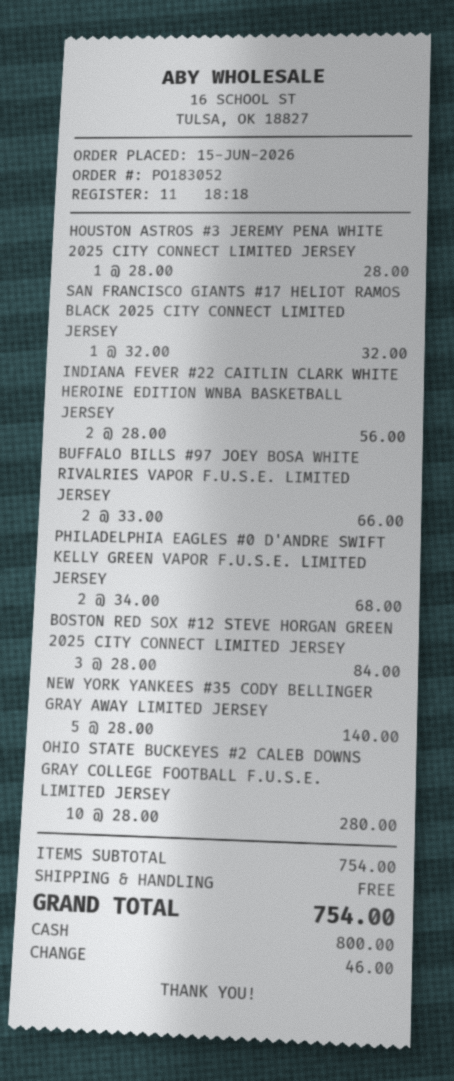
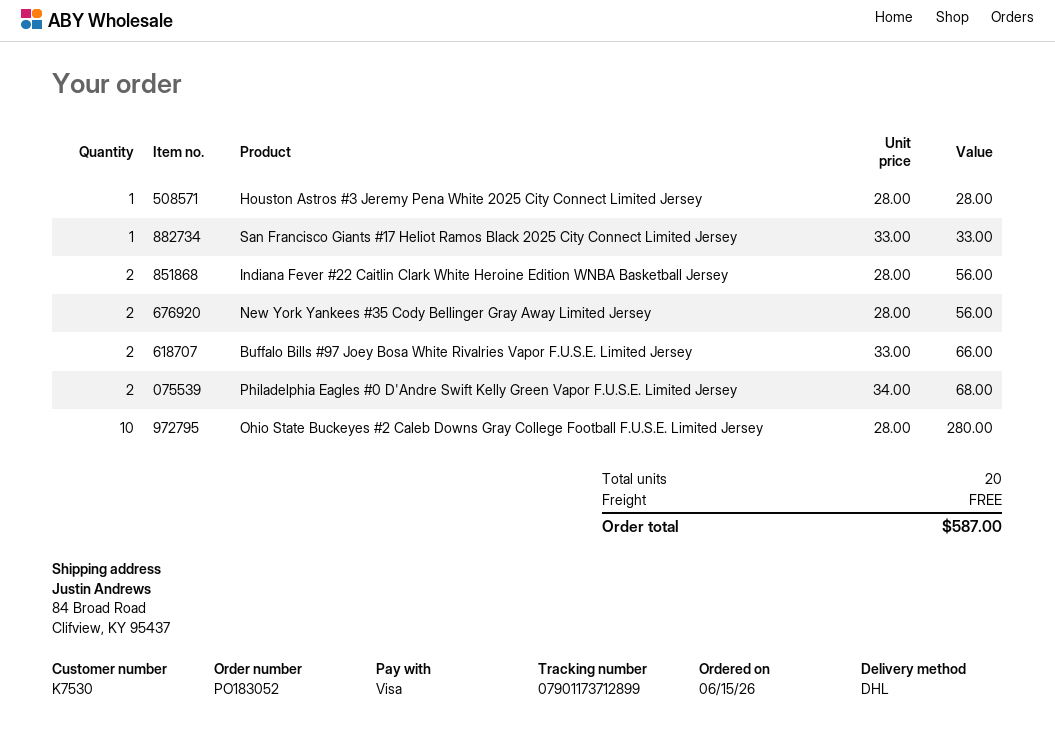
payment method: cash -> Visa
SAN FRANCISCO GIANTS #17 HELIOT RAMOS BLACK 2025 CITY CONNECT LIMITED JERSEY: 1 x 32.00 = 32.00 -> 1 x 33.00 = 33.00
BOSTON RED SOX #12 STEVE HORGAN GREEN 2025 CITY CONNECT LIMITED JERSEY: 3 x 28.00 = 84.00 -> none
NEW YORK YANKEES #35 CODY BELLINGER GRAY AWAY LIMITED JERSEY: 5 x 28.00 = 140.00 -> 2 x 28.00 = 56.00
total: 754.00 -> 587.00

